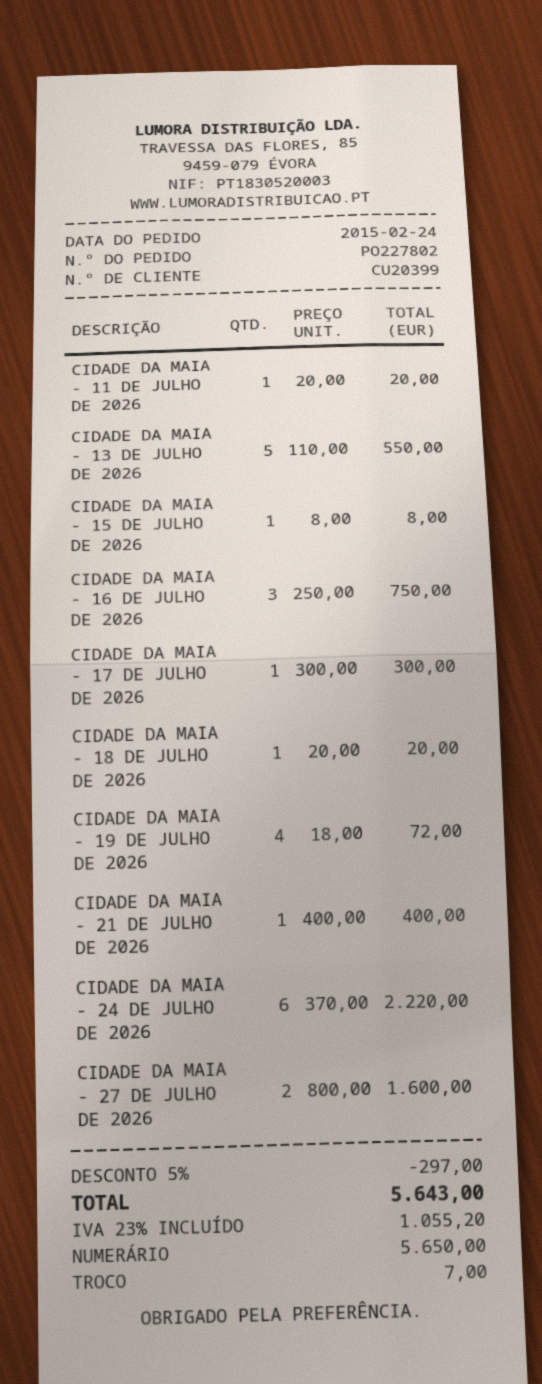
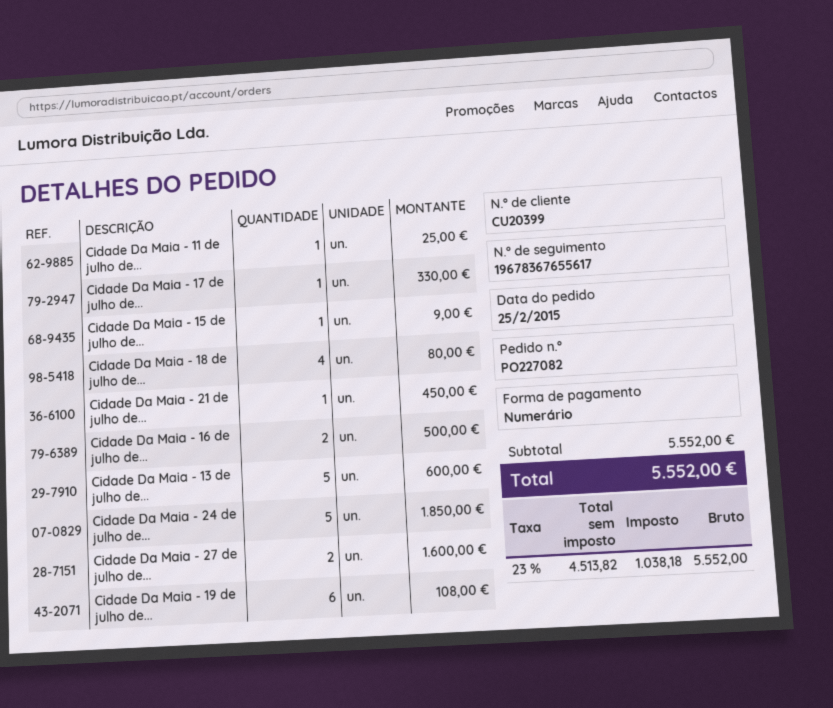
order number: PO227802 -> PO227082
order date: 2015-02-24 -> 2015-02-25
CIDADE DA MAIA - 11 DE JULHO DE 2026: 1 for 20.00 -> 1 for 25.00
CIDADE DA MAIA - 13 DE JULHO DE 2026: 5 for 550.00 -> 5 for 600.00
CIDADE DA MAIA - 15 DE JULHO DE 2026: 1 for 8.00 -> 1 for 9.00
CIDADE DA MAIA - 16 DE JULHO DE 2026: 3 for 750.00 -> 2 for 500.00
CIDADE DA MAIA - 17 DE JULHO DE 2026: 1 for 300.00 -> 1 for 330.00
CIDADE DA MAIA - 18 DE JULHO DE 2026: 1 for 20.00 -> 4 for 80.00
CIDADE DA MAIA - 19 DE JULHO DE 2026: 4 for 72.00 -> 6 for 108.00
CIDADE DA MAIA - 21 DE JULHO DE 2026: 1 for 400.00 -> 1 for 450.00
CIDADE DA MAIA - 24 DE JULHO DE 2026: 6 for 2220.00 -> 5 for 1850.00
discount: 5% = 297.00 -> none
tax: 23% = 1055.20 -> 23% = 1038.18
total: 5643.00 -> 5552.00

